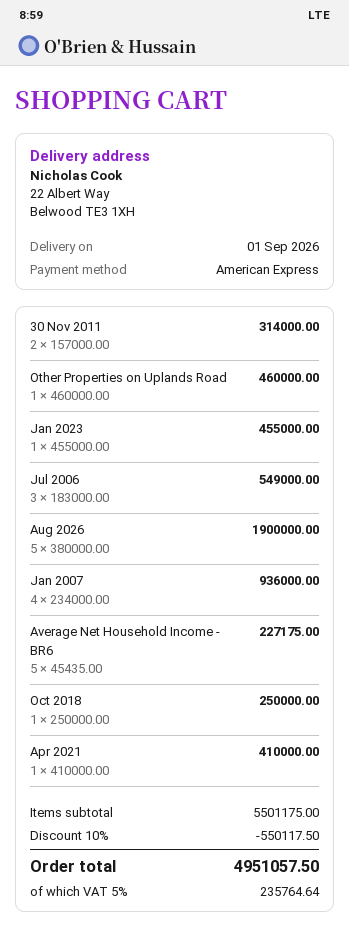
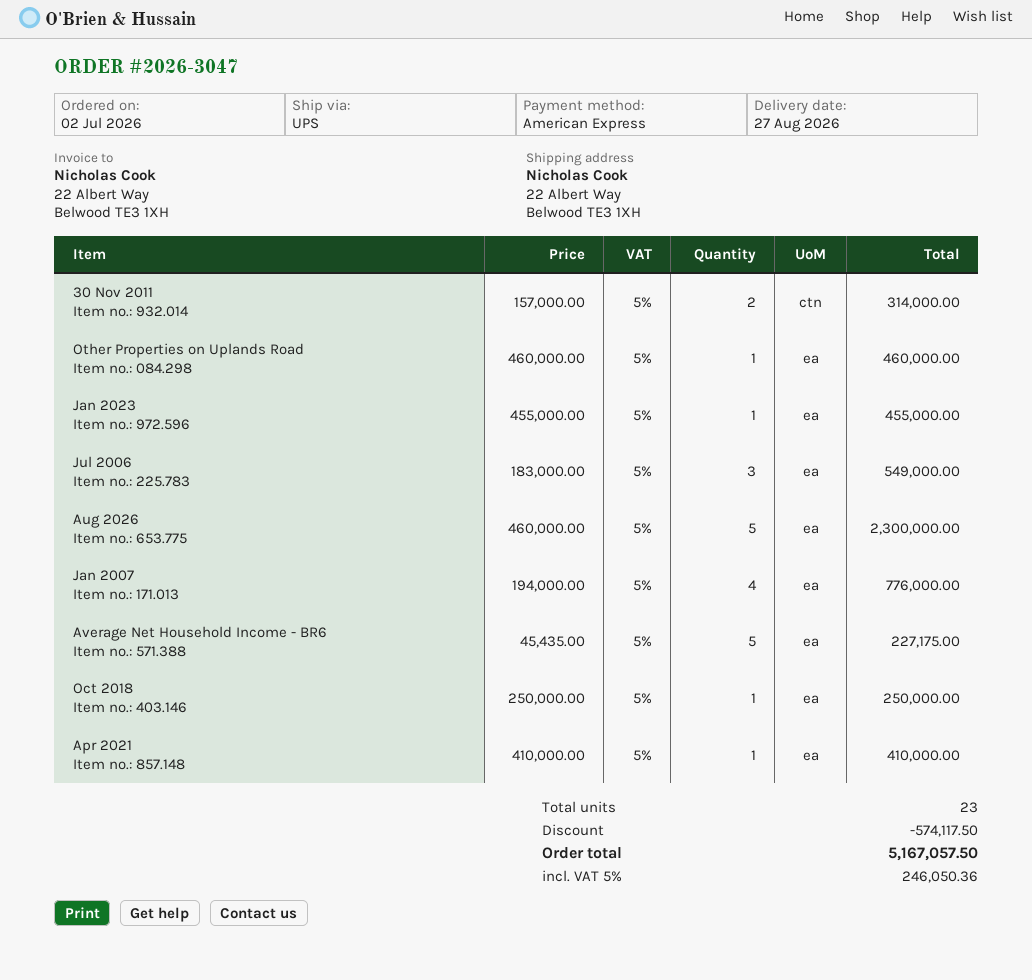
delivery date: 2026-09-01 -> 2026-08-27
Aug 2026: 5 x 380000.00 = 1900000.00 -> 5 x 460000.00 = 2300000.00
Jan 2007: 4 x 234000.00 = 936000.00 -> 4 x 194000.00 = 776000.00
discount: 550117.50 -> 574117.50
tax: 5% = 235764.64 -> 5% = 246050.36
total: 4951057.50 -> 5167057.50

